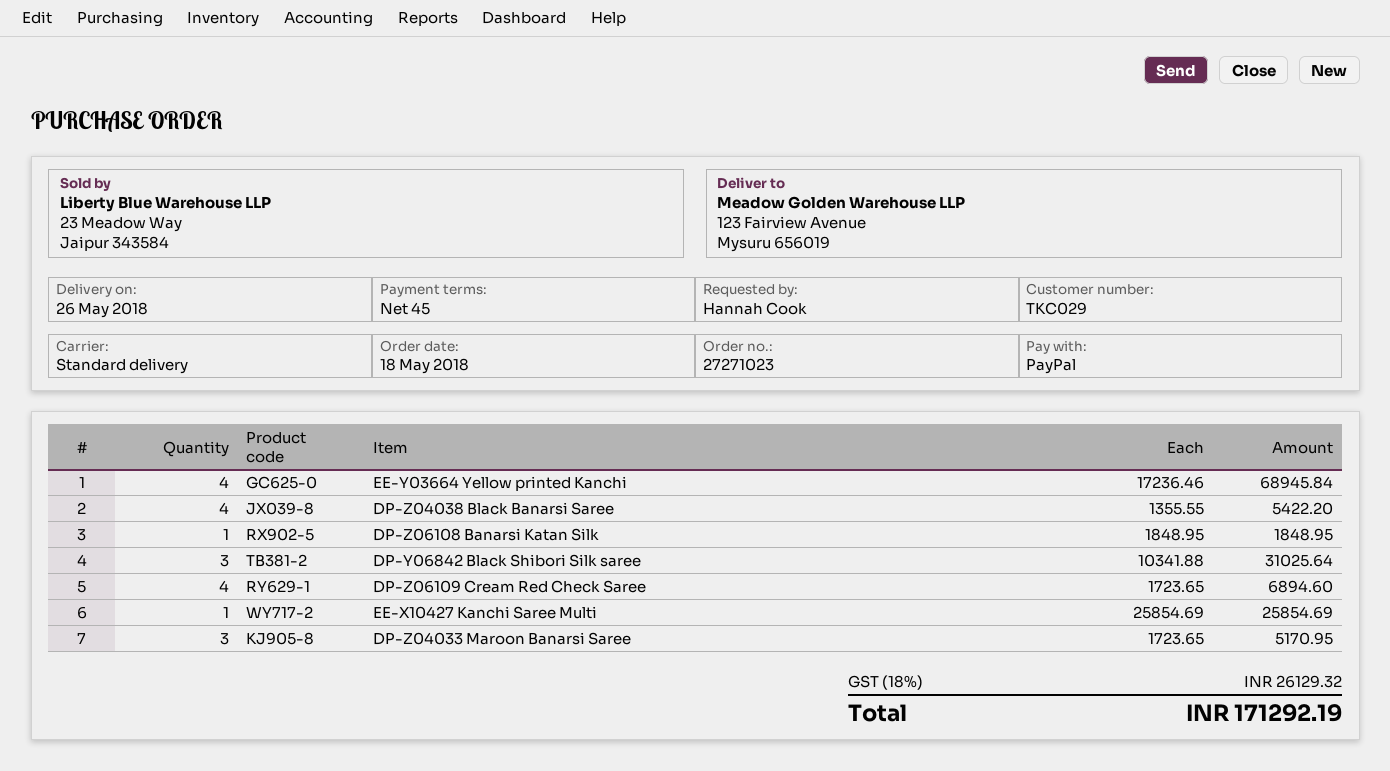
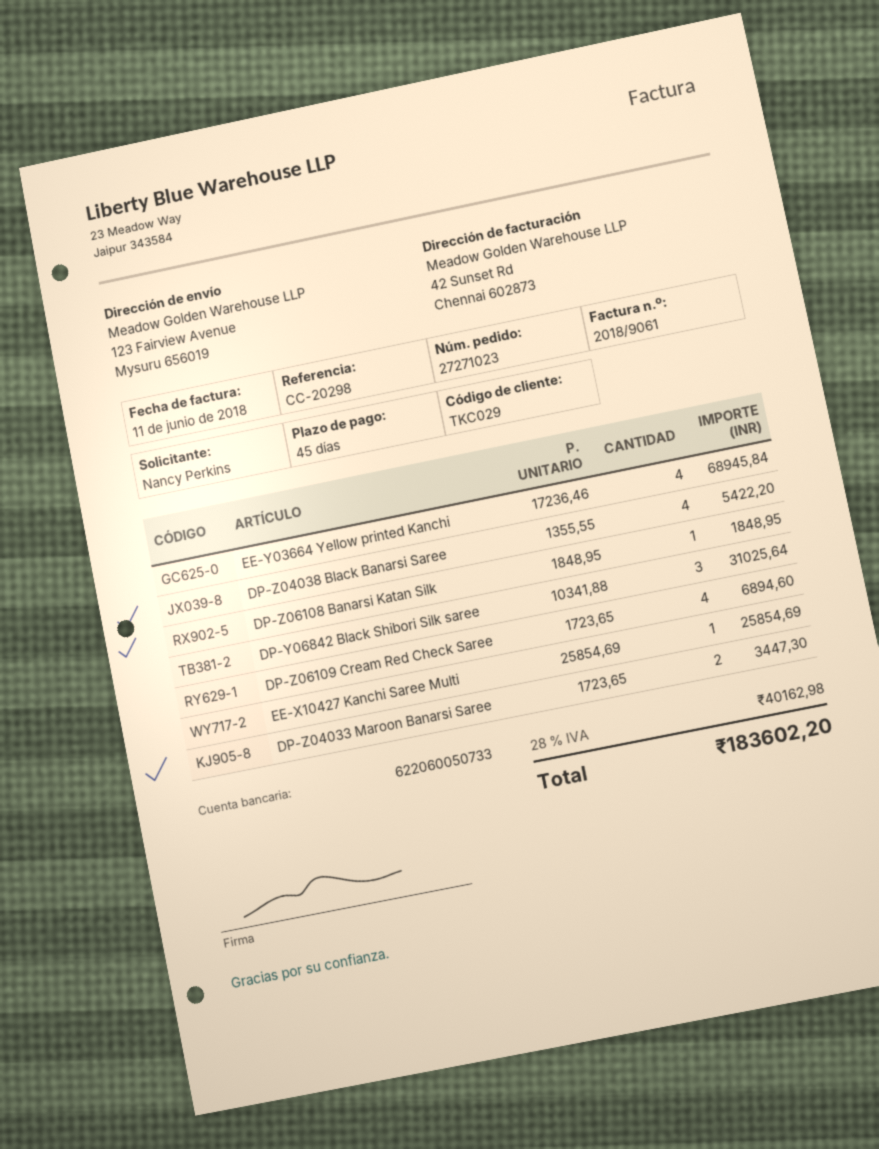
ordered by: Hannah Cook -> Nancy Perkins
DP-Z04033 Maroon Banarsi Saree: 3 x 1723.65 = 5170.95 -> 2 x 1723.65 = 3447.30
tax: 18% = 26129.32 -> 28% = 40162.98
total: 171292.19 -> 183602.20

